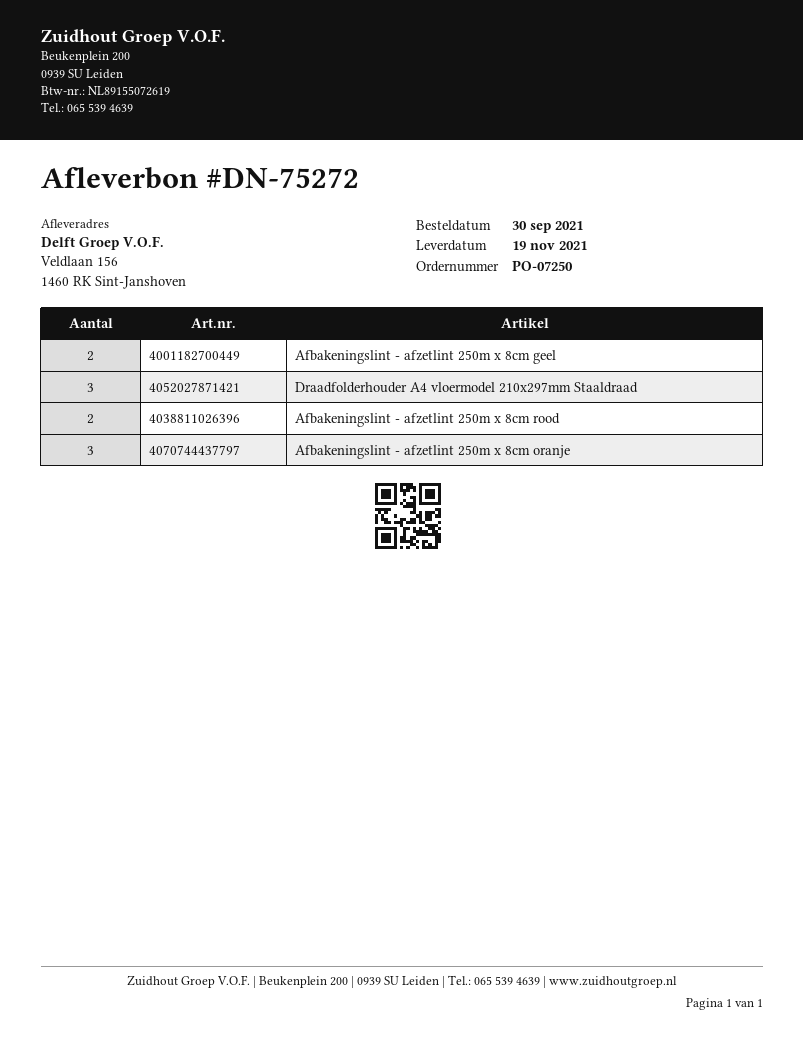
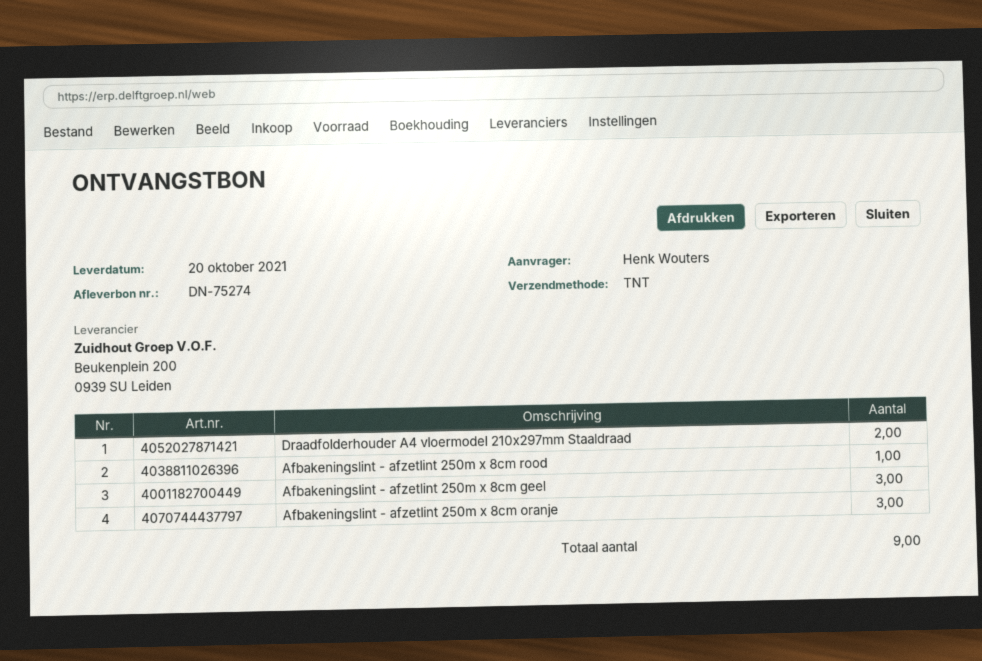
delivery note number: DN-75272 -> DN-75274
delivery date: 2021-11-19 -> 2021-10-20
Afbakeningslint - afzetlint 250m x 8cm geel: 2 -> 3
Draadfolderhouder A4 vloermodel 210x297mm Staaldraad: 3 -> 2
Afbakeningslint - afzetlint 250m x 8cm rood: 2 -> 1

